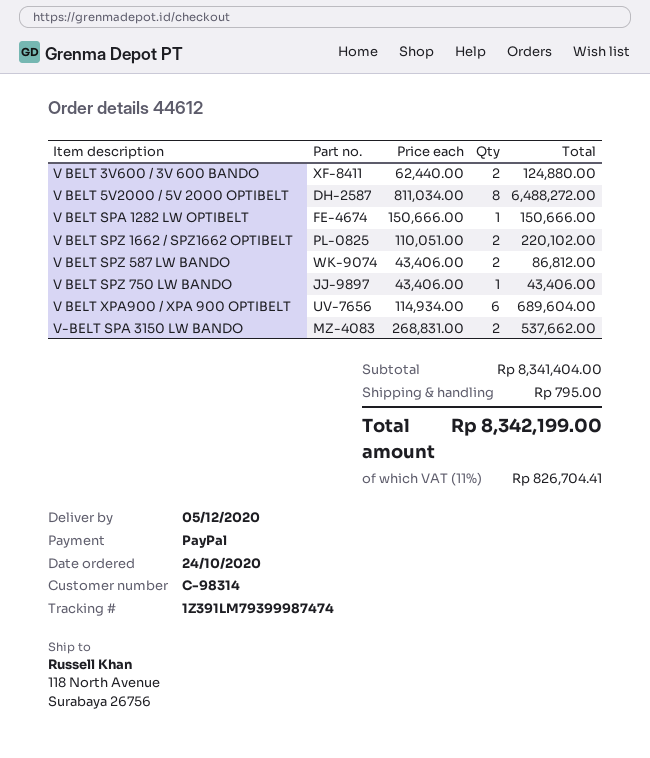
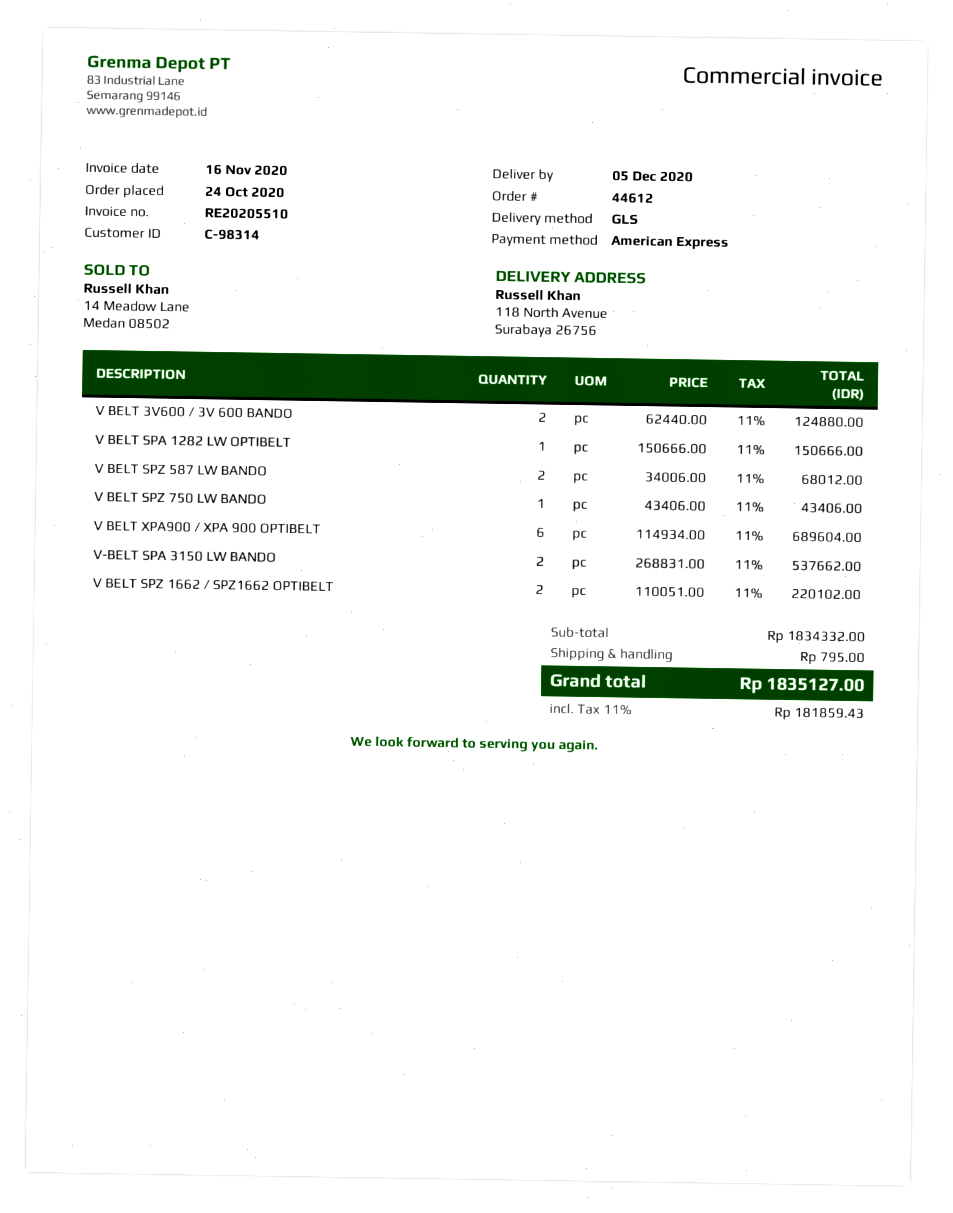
payment method: PayPal -> American Express
V BELT 5V2000 / 5V 2000 OPTIBELT: 8 x 811034.00 = 6488272.00 -> none
V BELT SPZ 587 LW BANDO: 2 x 43406.00 = 86812.00 -> 2 x 34006.00 = 68012.00
subtotal: 8341404.00 -> 1834332.00
tax: 11% = 826704.41 -> 11% = 181859.43
total: 8342199.00 -> 1835127.00

